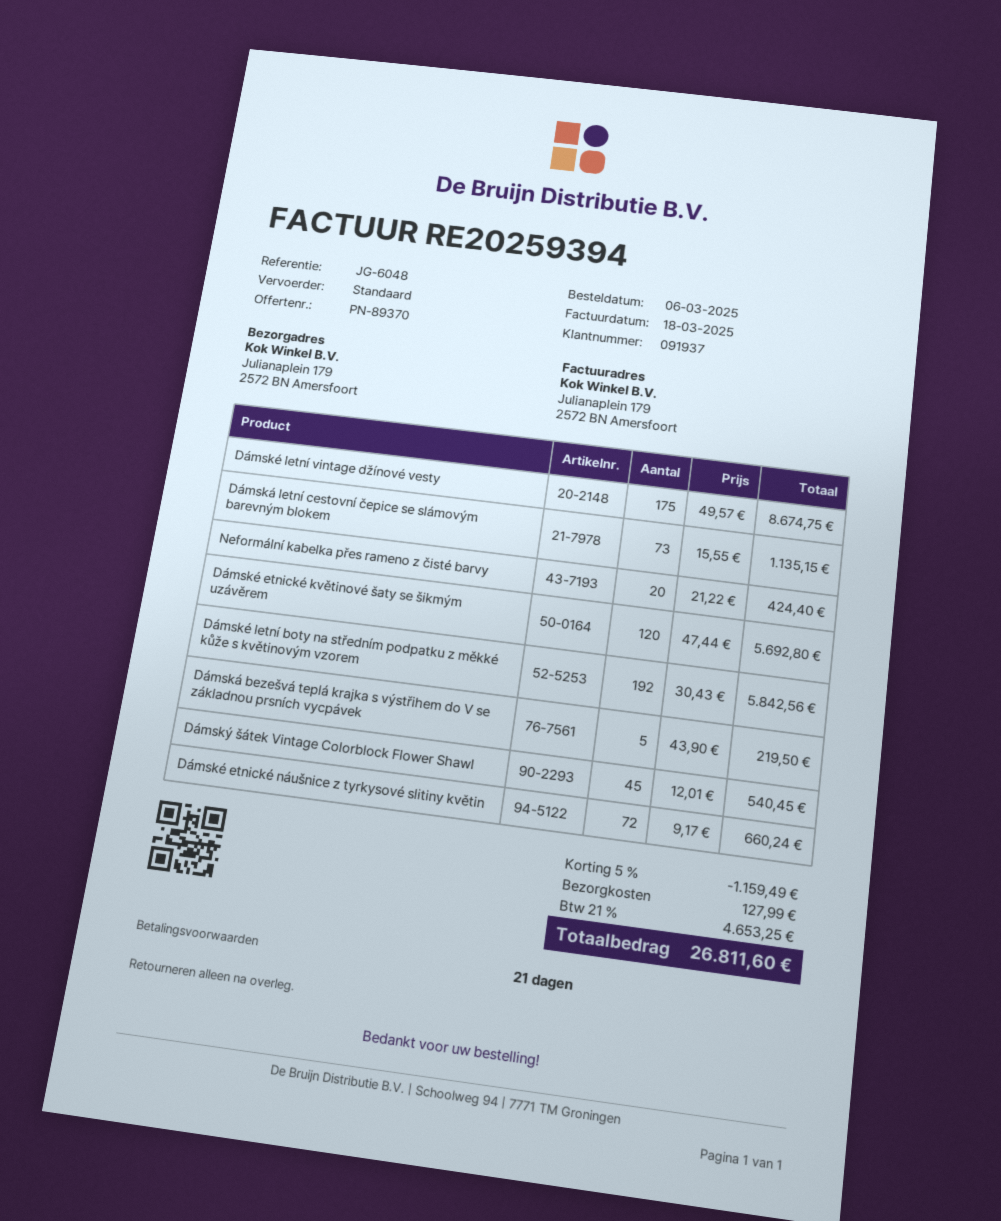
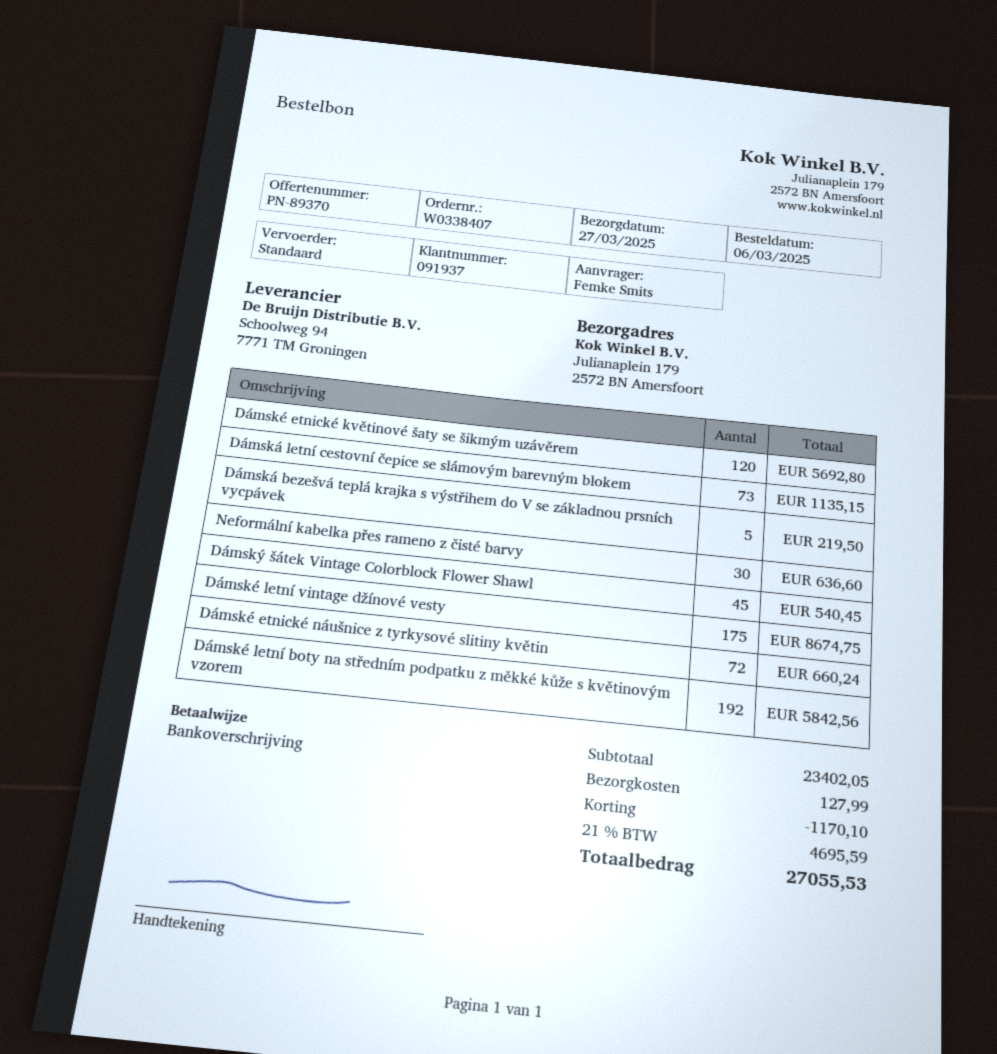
Neformální kabelka přes rameno z čisté barvy: 20 for 424.40 -> 30 for 636.60
discount: 1159.49 -> 1170.10
tax: 21% = 4653.25 -> 21% = 4695.59
total: 26811.60 -> 27055.53

